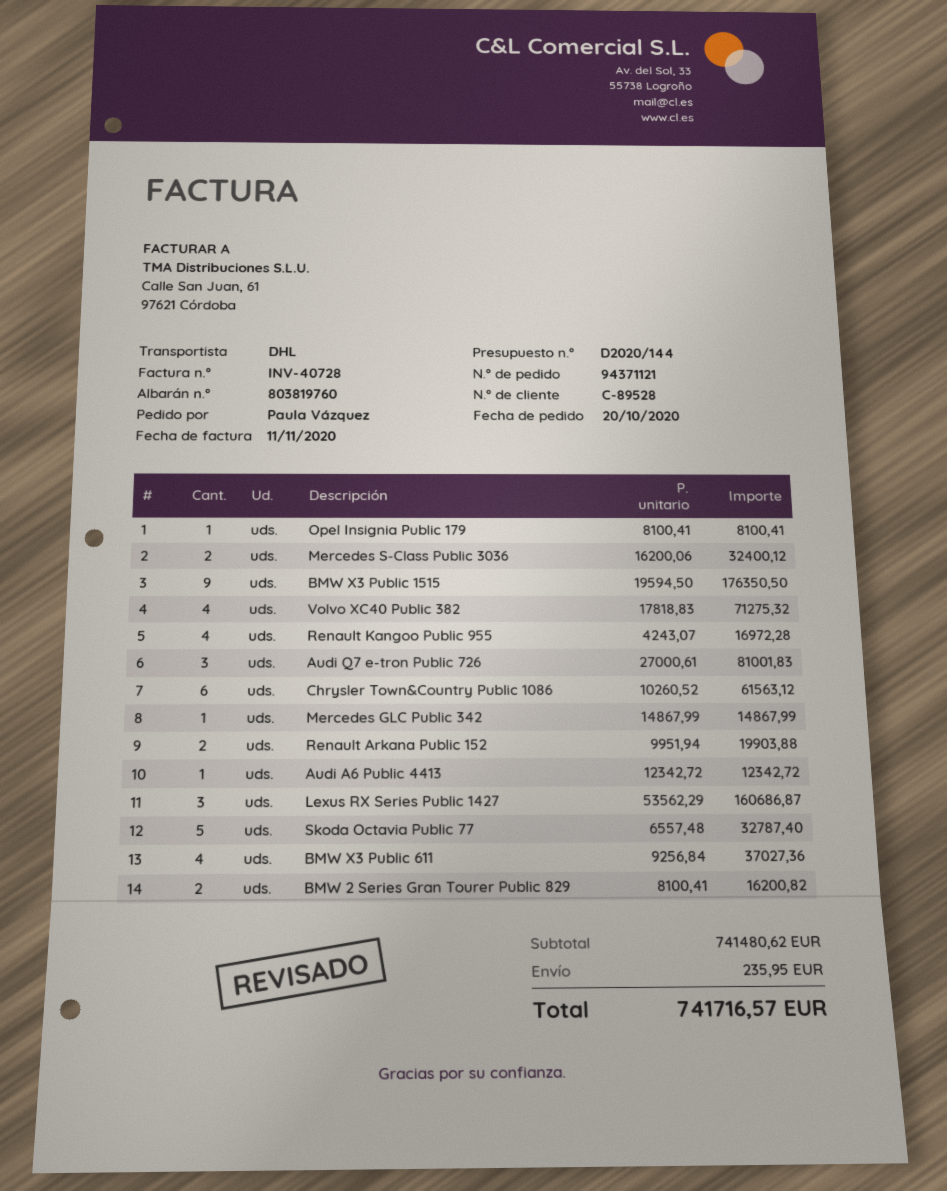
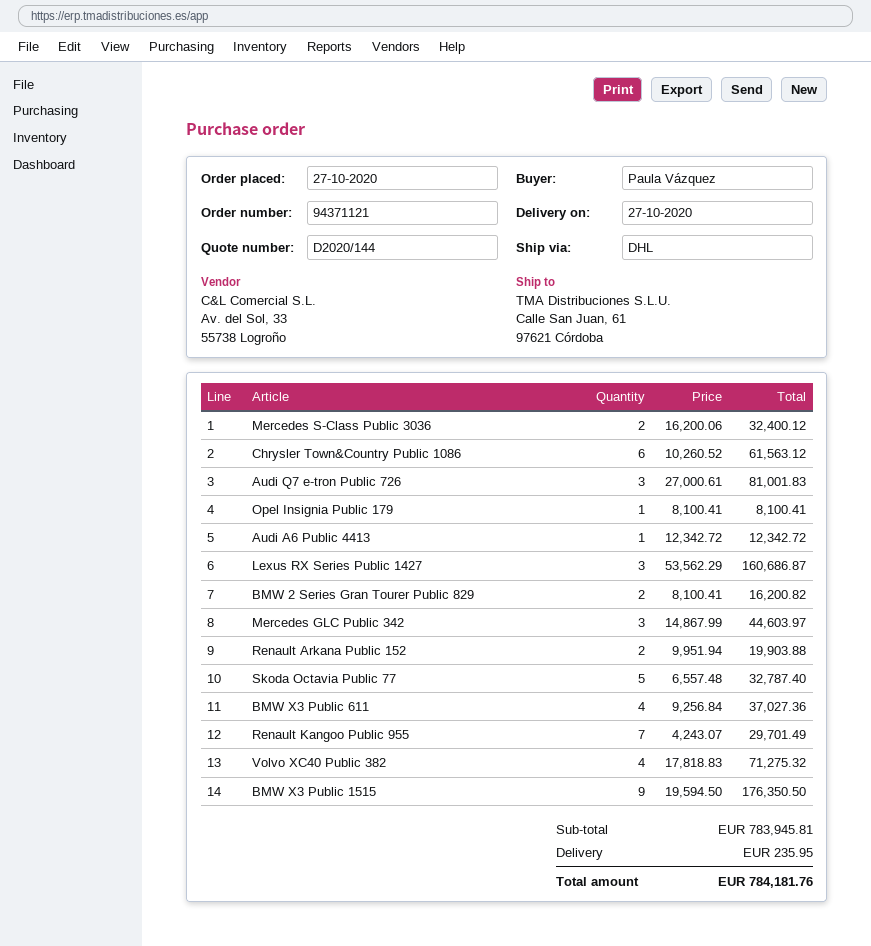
order date: 2020-10-20 -> 2020-10-27
Renault Kangoo Public 955: 4 x 4243.07 = 16972.28 -> 7 x 4243.07 = 29701.49
Mercedes GLC Public 342: 1 x 14867.99 = 14867.99 -> 3 x 14867.99 = 44603.97
subtotal: 741480.62 -> 783945.81
total: 741716.57 -> 784181.76

